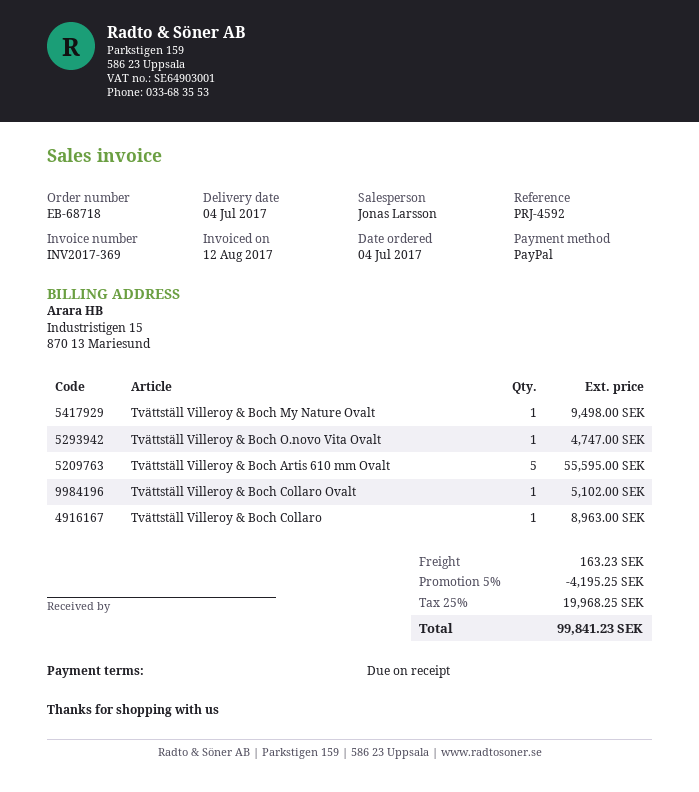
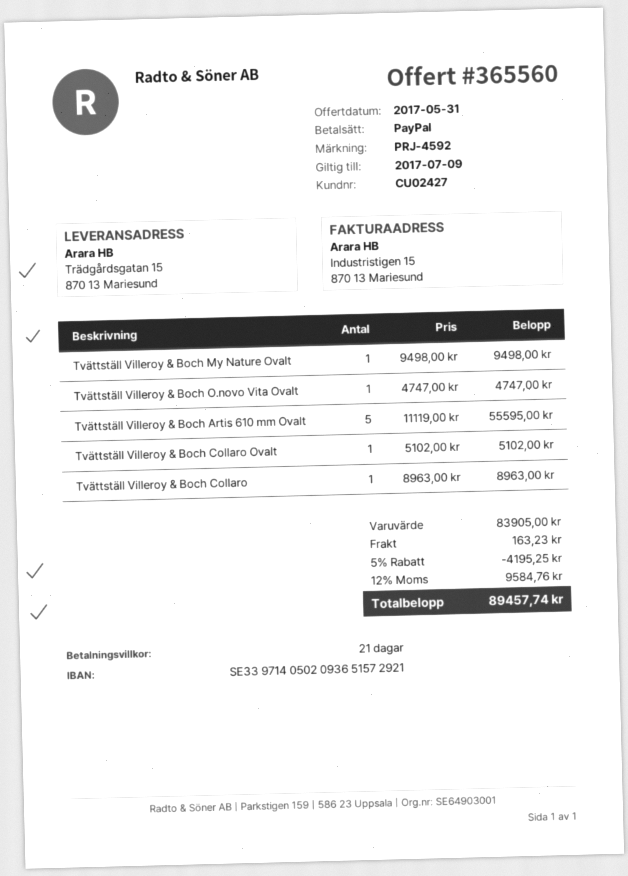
payment terms: on receipt -> 21 days
tax: 25% = 19968.25 -> 12% = 9584.76
total: 99841.23 -> 89457.74

